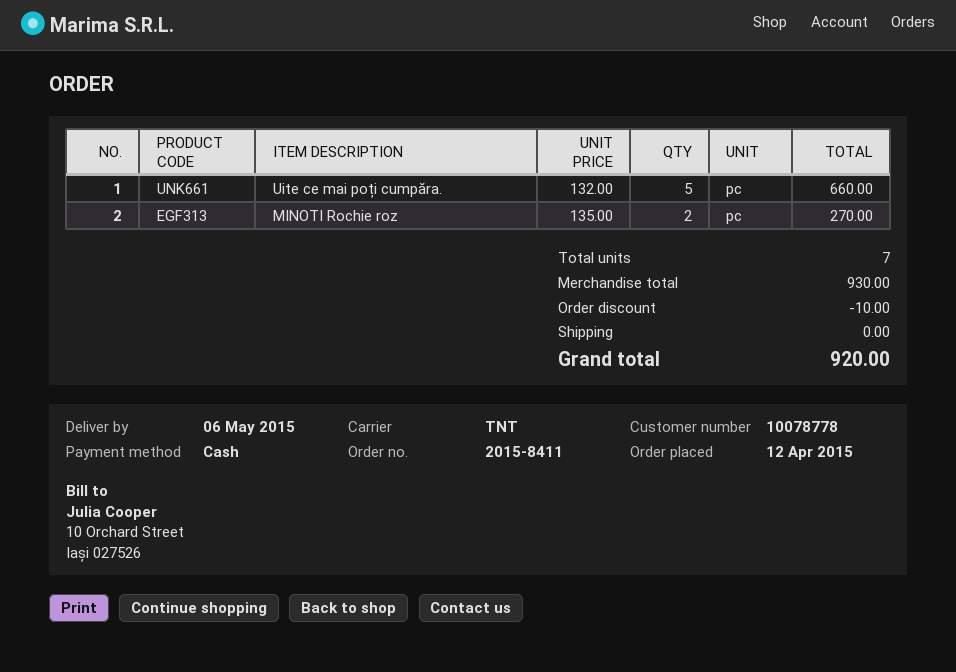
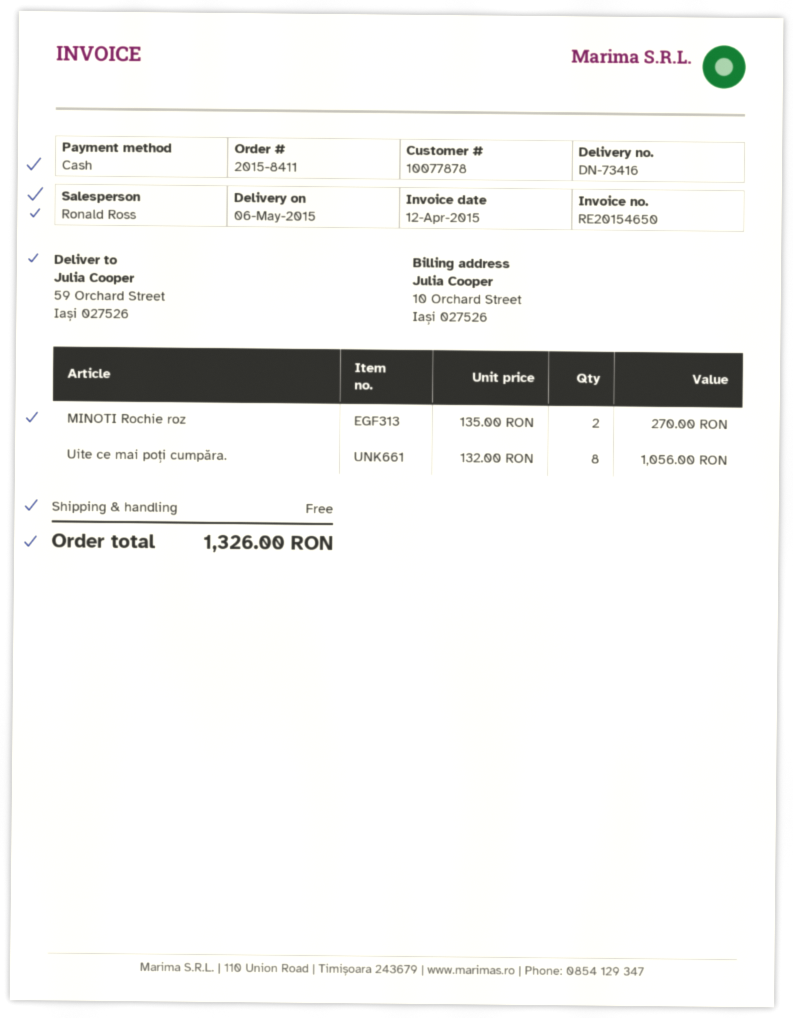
customer number: 10078778 -> 10077878
Uite ce mai poți cumpăra.: 5 x 132.00 = 660.00 -> 8 x 132.00 = 1056.00
discount: 10.00 -> none
total: 920.00 -> 1326.00

